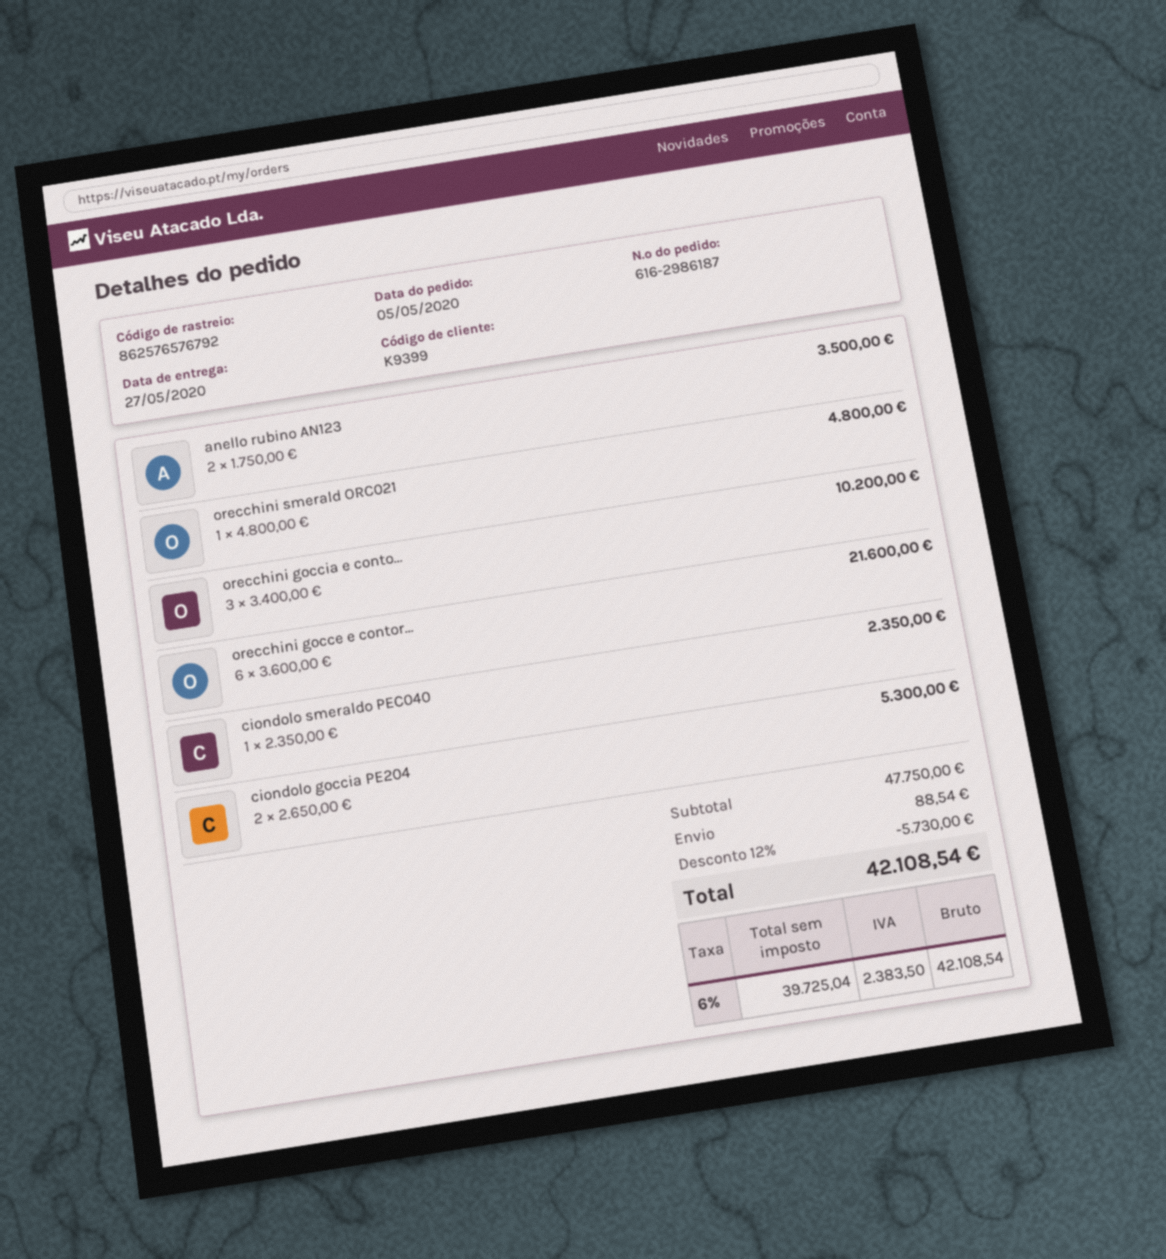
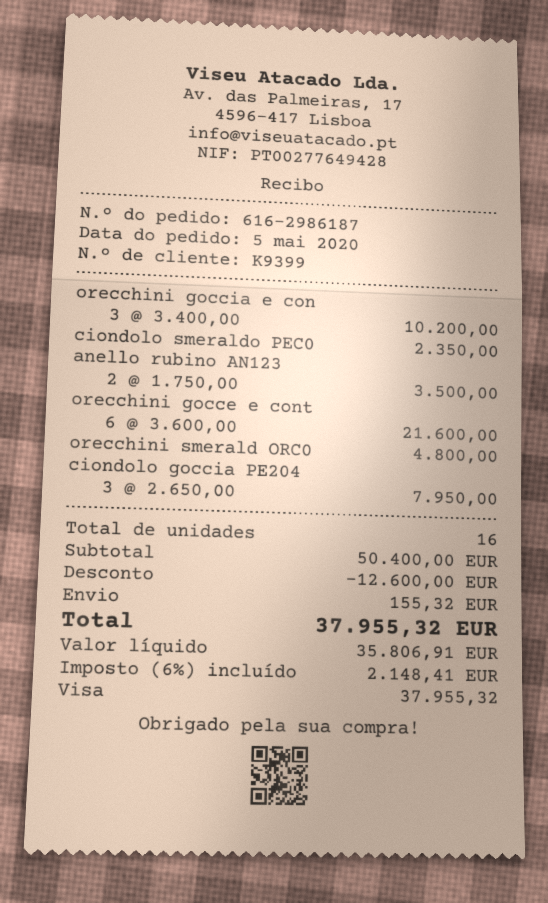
ciondolo goccia PE204: 2 x 2650.00 = 5300.00 -> 3 x 2650.00 = 7950.00
subtotal: 47750.00 -> 50400.00
discount: 5730.00 -> 12600.00
shipping: 88.54 -> 155.32
net: 39725.04 -> 35806.91
tax: 6% = 2383.50 -> 6% = 2148.41
total: 42108.54 -> 37955.32

